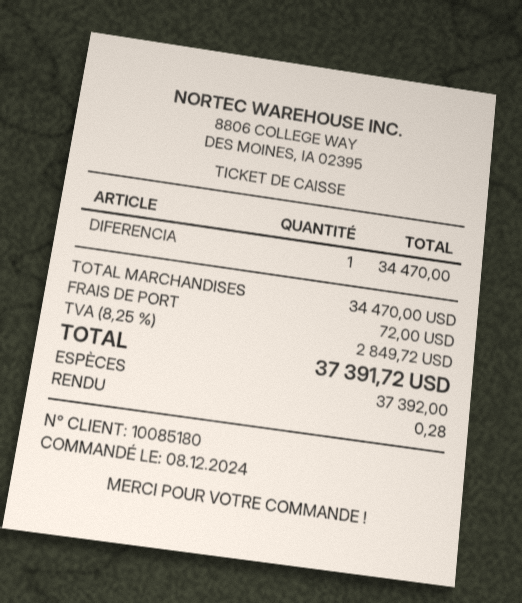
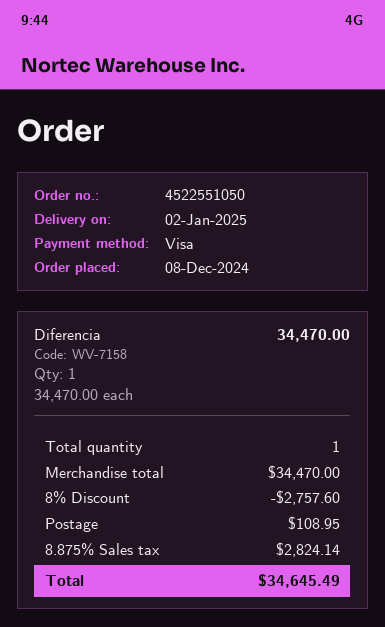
payment method: cash -> Visa
discount: none -> 8% = 2757.60
shipping: 72.00 -> 108.95
tax: 8.25% = 2849.72 -> 8.875% = 2824.14
total: 37391.72 -> 34645.49

